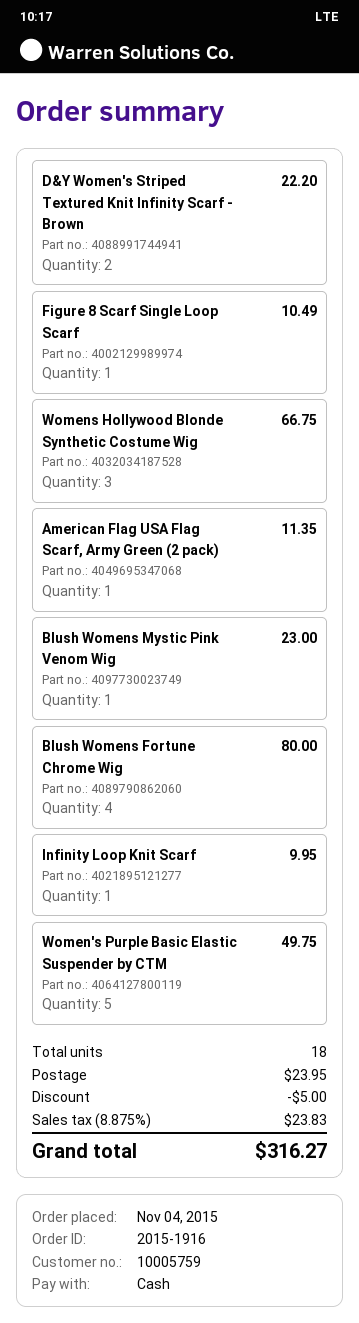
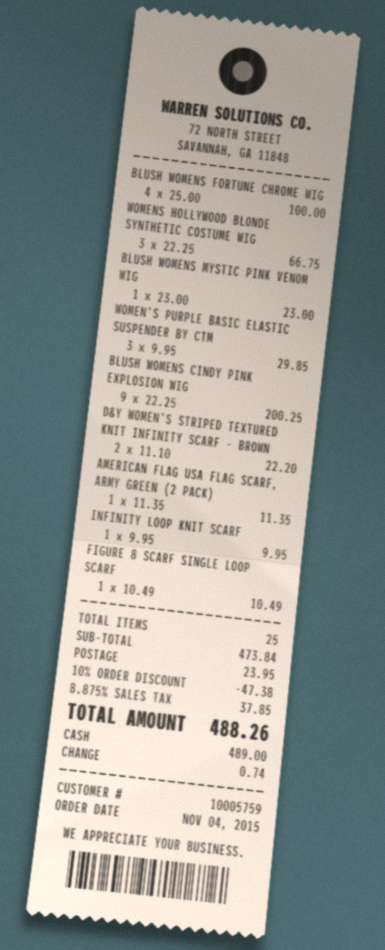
Blush Womens Fortune Chrome Wig: 4 for 80.00 -> 4 for 100.00
Women's Purple Basic Elastic Suspender by CTM: 5 for 49.75 -> 3 for 29.85
BLUSH WOMENS CINDY PINK EXPLOSION WIG: none -> 9 for 200.25
total quantity: 18 -> 25
discount: 5.00 -> 47.38
tax: 8.875% = 23.83 -> 8.875% = 37.85
total: 316.27 -> 488.26

